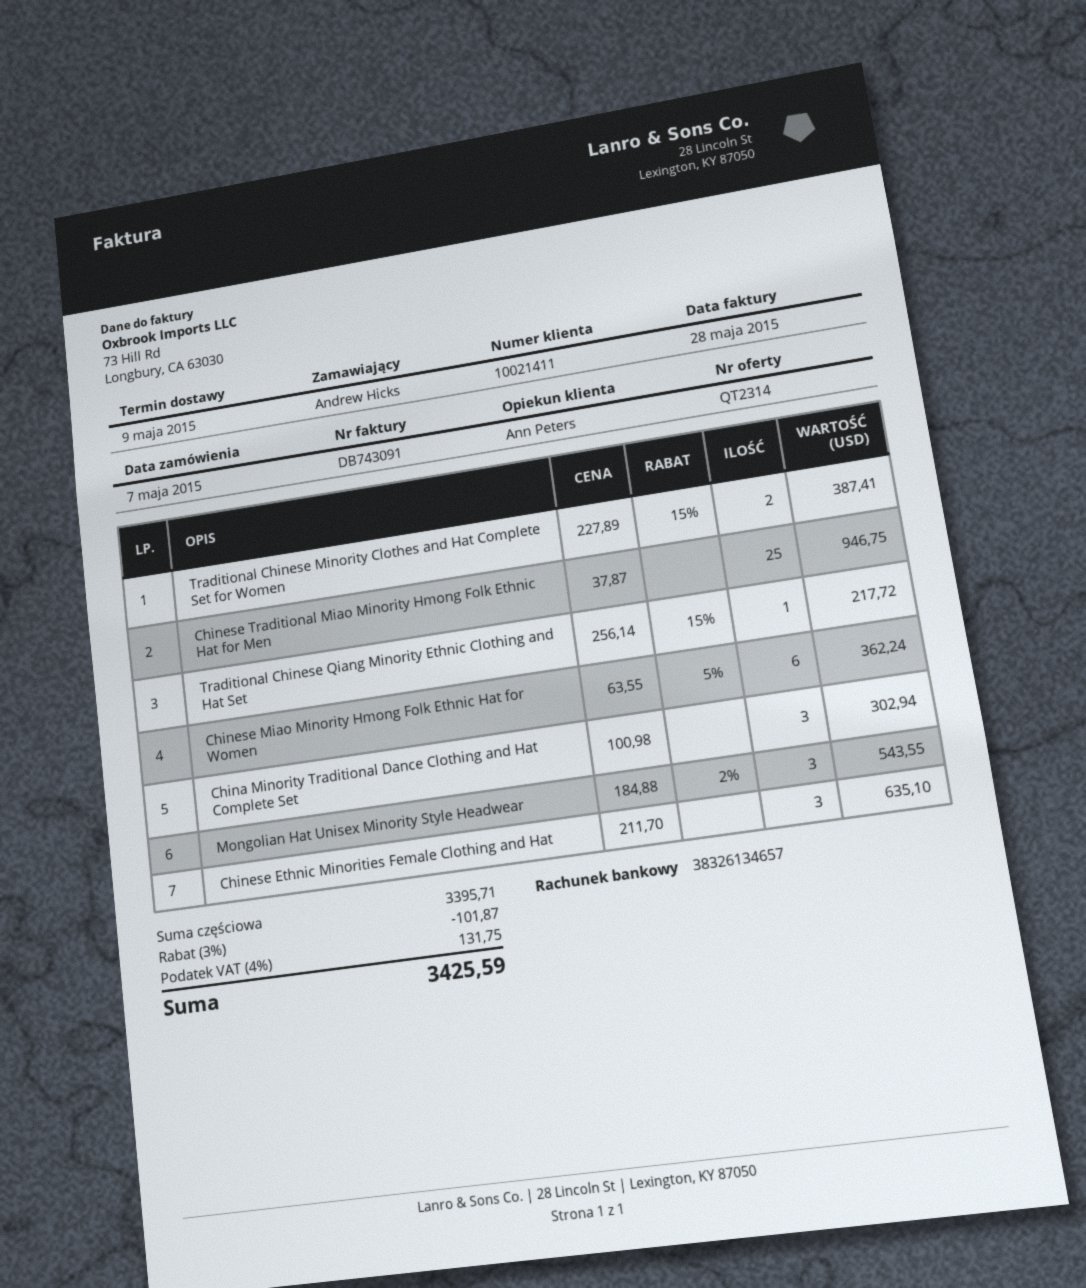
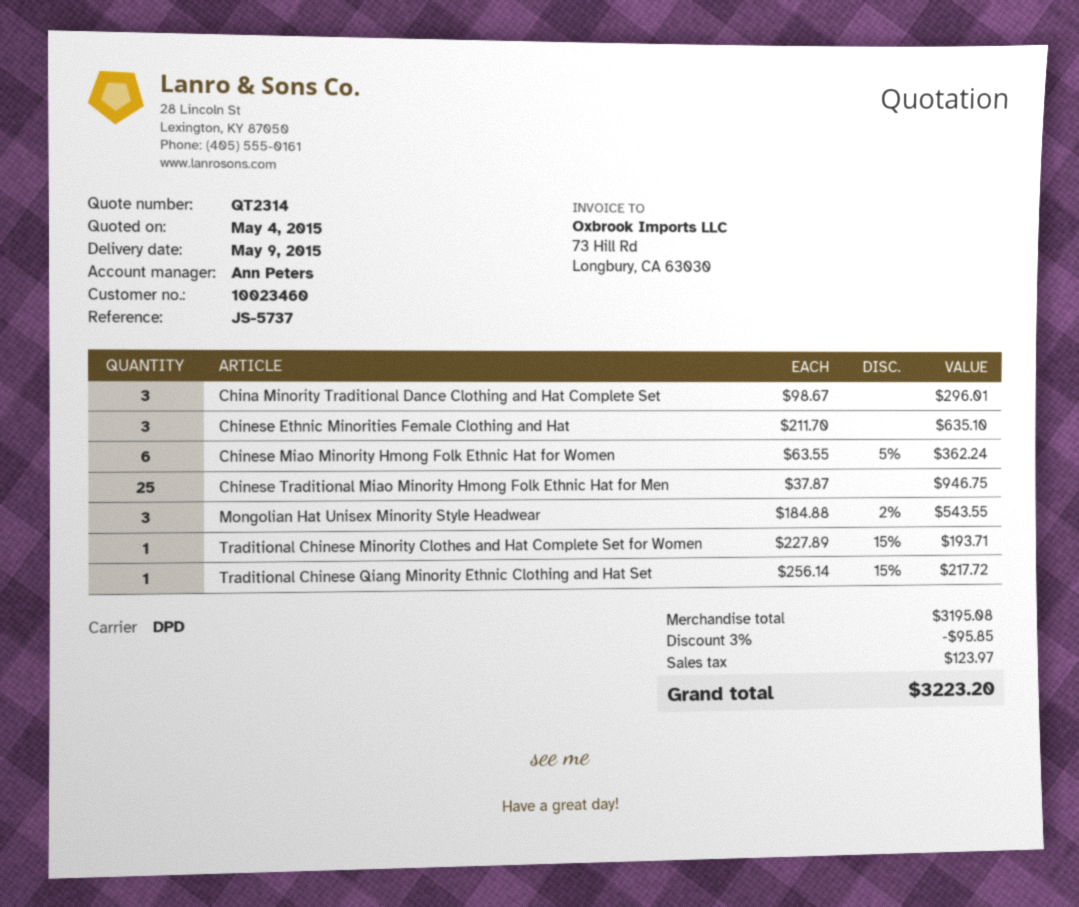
customer number: 10021411 -> 10023460
Traditional Chinese Minority Clothes and Hat Complete Set for Women: 2 x 227.89 - 15% = 387.41 -> 1 x 227.89 - 15% = 193.71
China Minority Traditional Dance Clothing and Hat Complete Set: 3 x 100.98 = 302.94 -> 3 x 98.67 = 296.01
subtotal: 3395.71 -> 3195.08
discount: 3% = 101.87 -> 3% = 95.85
tax: 131.75 -> 123.97
total: 3425.59 -> 3223.20

